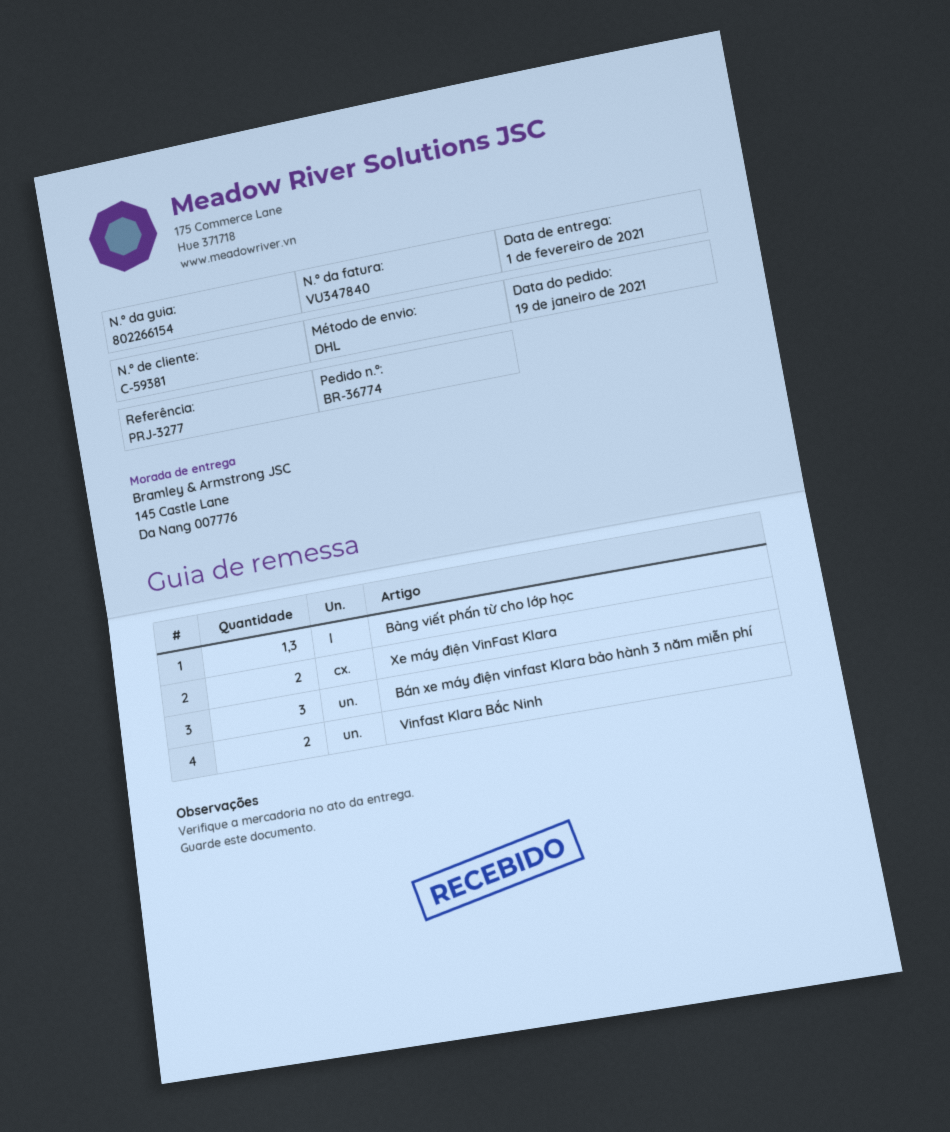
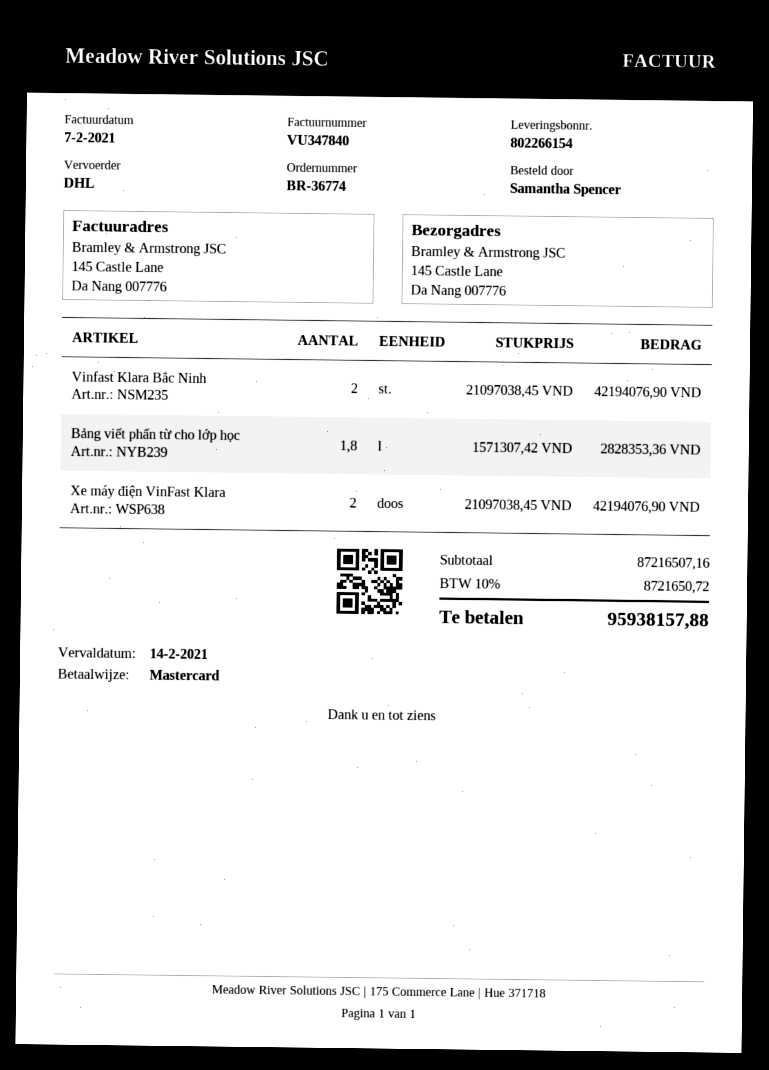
Bảng viết phấn từ cho lớp học: 1.3 -> 1.8
Bán xe máy điện vinfast Klara bảo hành 3 năm miễn phí: 3 -> none

